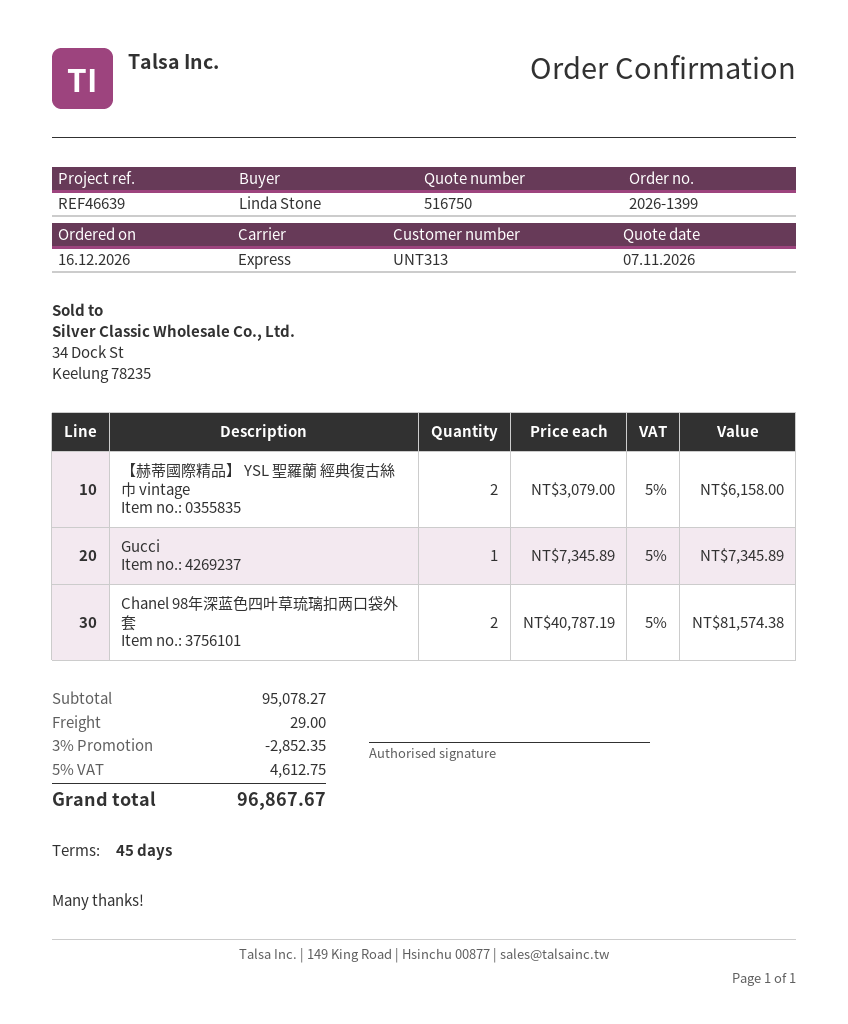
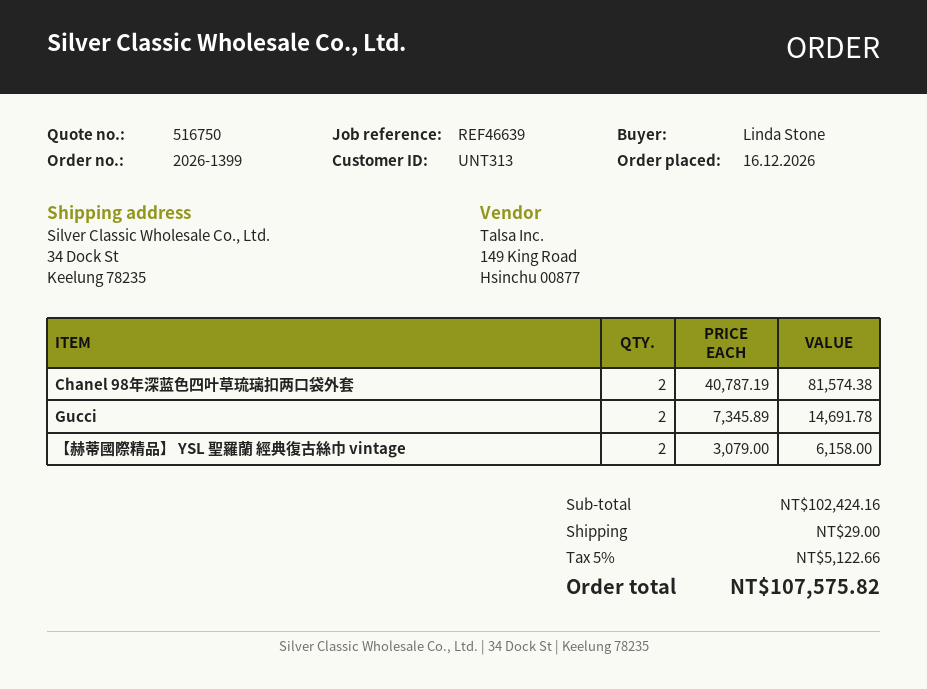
Gucci: 1 x 7345.89 = 7345.89 -> 2 x 7345.89 = 14691.78
subtotal: 95078.27 -> 102424.16
discount: 3% = 2852.35 -> none
tax: 5% = 4612.75 -> 5% = 5122.66
total: 96867.67 -> 107575.82

